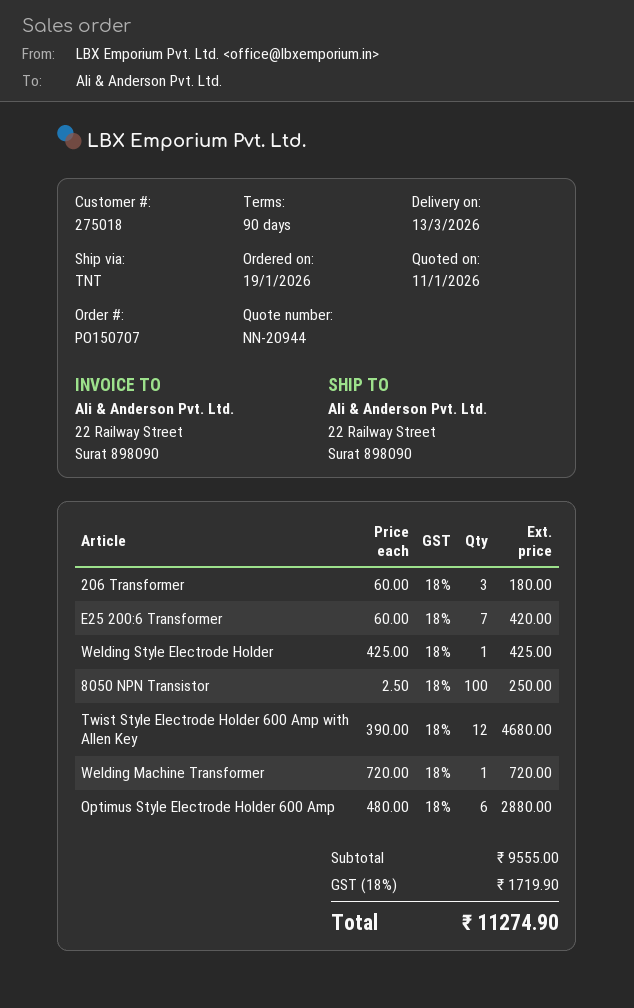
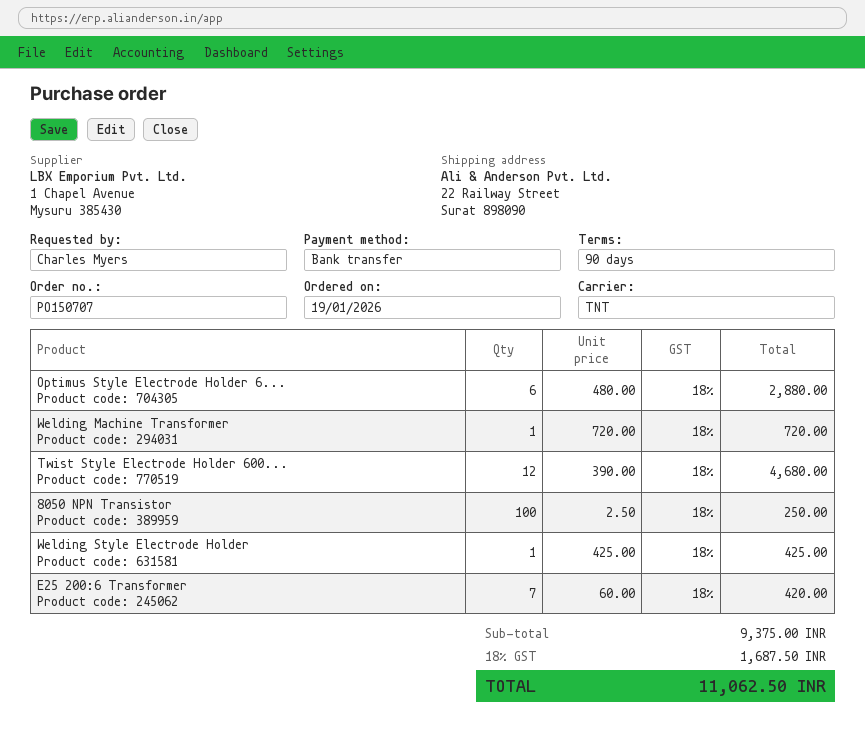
206 Transformer: 3 x 60.00 = 180.00 -> none
subtotal: 9555.00 -> 9375.00
tax: 18% = 1719.90 -> 18% = 1687.50
total: 11274.90 -> 11062.50

